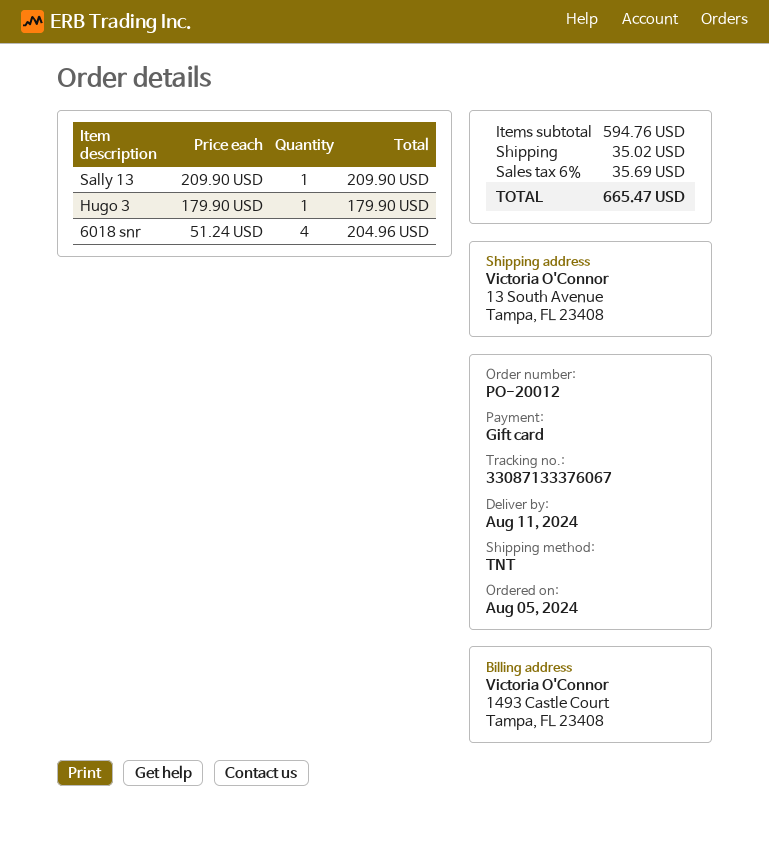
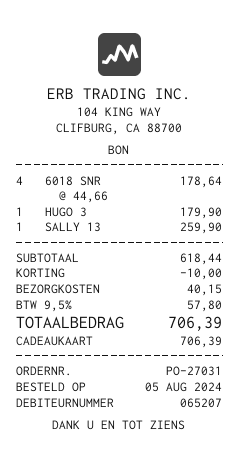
order number: PO-20012 -> PO-27031
Sally 13: 1 x 209.90 = 209.90 -> 1 x 259.90 = 259.90
6018 snr: 4 x 51.24 = 204.96 -> 4 x 44.66 = 178.64
subtotal: 594.76 -> 618.44
discount: none -> 10.00
shipping: 35.02 -> 40.15
tax: 6% = 35.69 -> 9.5% = 57.80
total: 665.47 -> 706.39

